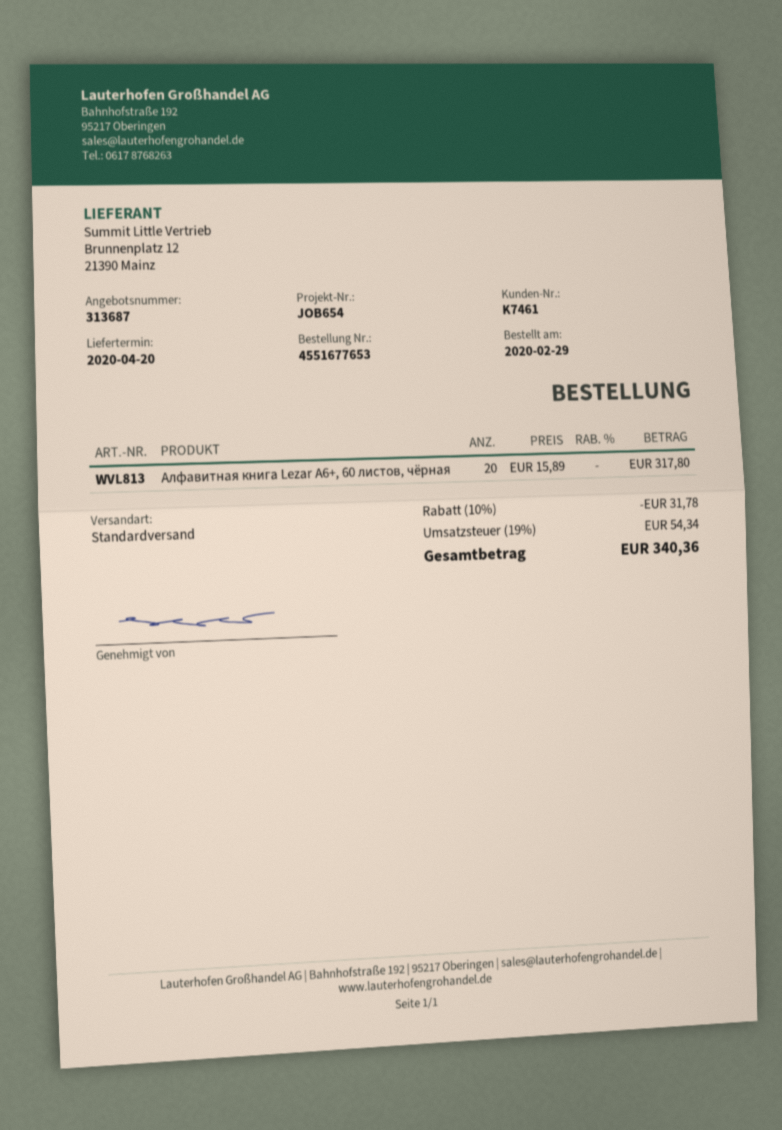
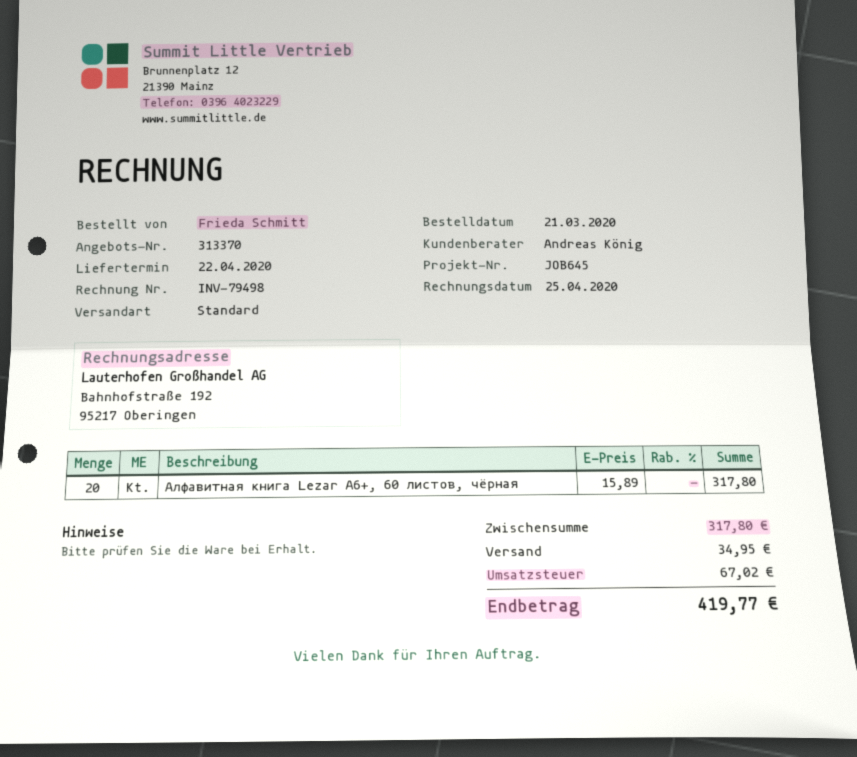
quote number: 313687 -> 313370
order date: 2020-02-29 -> 2020-03-21
delivery date: 2020-04-20 -> 2020-04-22
reference: JOB654 -> JOB645
discount: 10% = 31.78 -> none
shipping: none -> 34.95
tax: 54.34 -> 67.02
total: 340.36 -> 419.77

